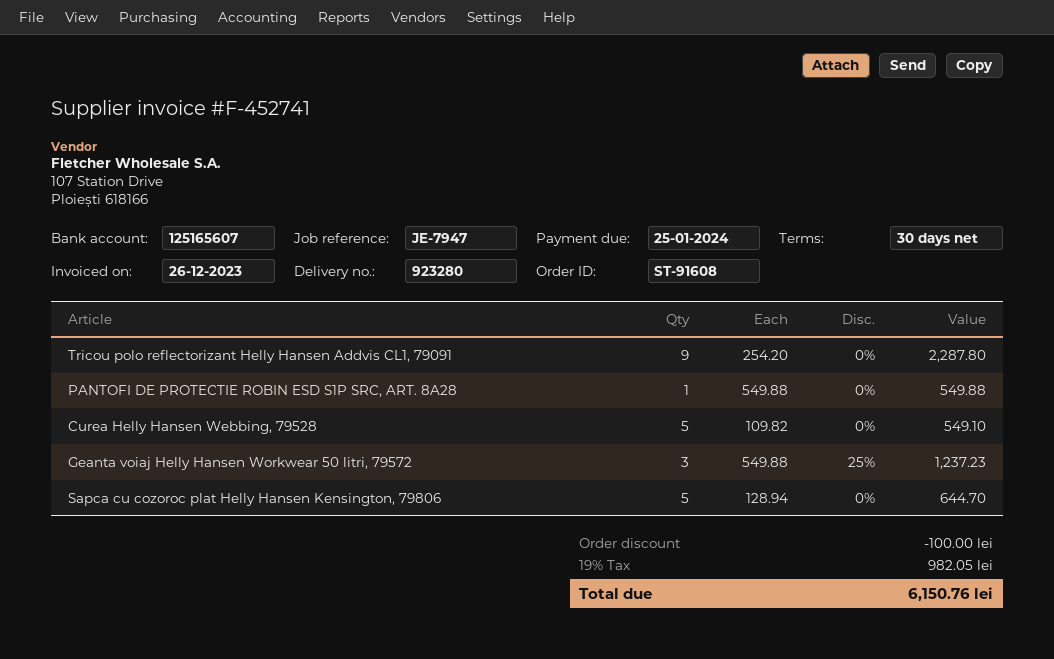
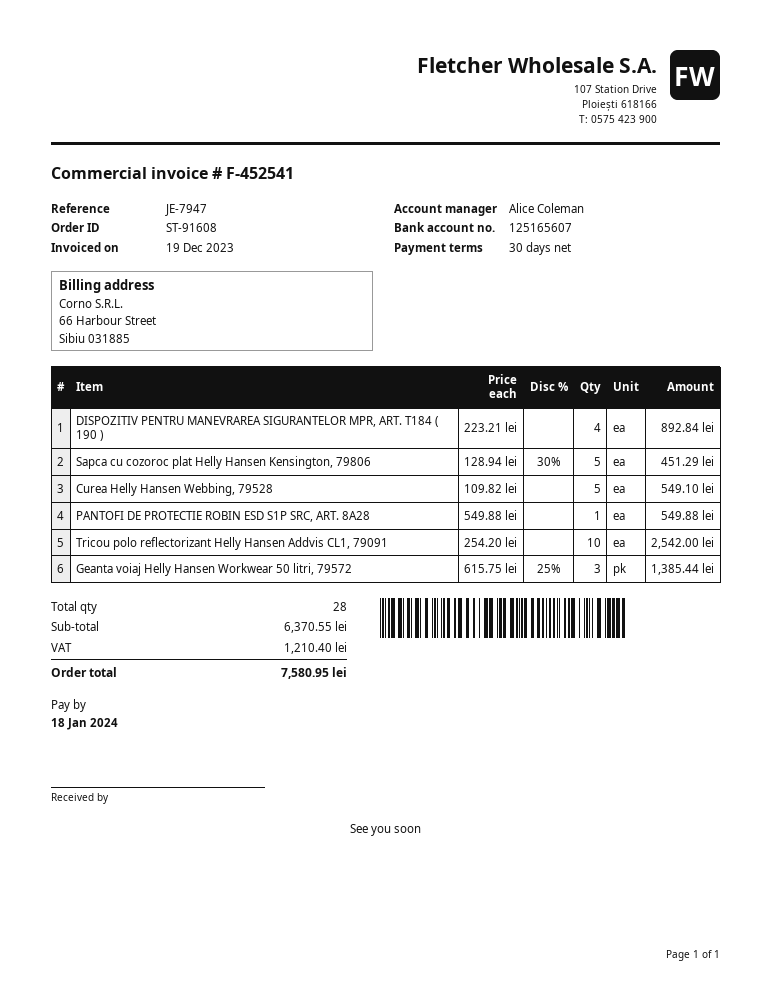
invoice number: F-452741 -> F-452541
invoice date: 2023-12-26 -> 2023-12-19
due date: 2024-01-25 -> 2024-01-18
Tricou polo reflectorizant Helly Hansen Addvis CL1, 79091: 9 x 254.20 = 2287.80 -> 10 x 254.20 = 2542.00
Geanta voiaj Helly Hansen Workwear 50 litri, 79572: 3 x 549.88 - 25% = 1237.23 -> 3 x 615.75 - 25% = 1385.44
Sapca cu cozoroc plat Helly Hansen Kensington, 79806: 5 x 128.94 = 644.70 -> 5 x 128.94 - 30% = 451.29
DISPOZITIV PENTRU MANEVRAREA SIGURANTELOR MPR, ART. T184 ( 190 ): none -> 4 x 223.21 = 892.84
discount: 100.00 -> none
tax: 982.05 -> 1210.40
total: 6150.76 -> 7580.95

